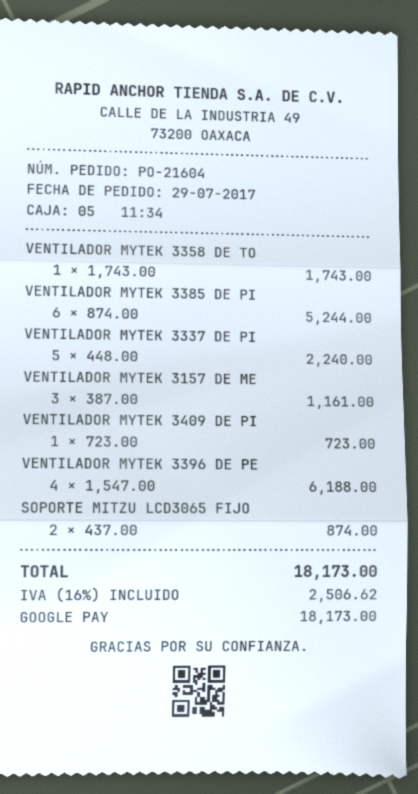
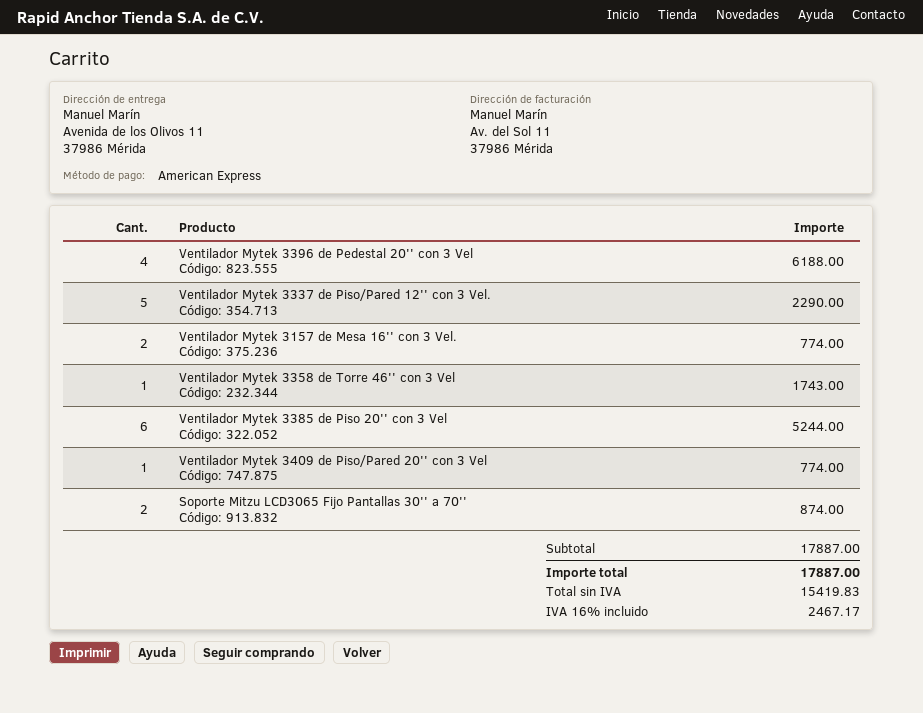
payment method: Google Pay -> American Express
VENTILADOR MYTEK 3337 DE PI: 5 for 2240.00 -> 5 for 2290.00
VENTILADOR MYTEK 3157 DE ME: 3 for 1161.00 -> 2 for 774.00
VENTILADOR MYTEK 3409 DE PI: 1 for 723.00 -> 1 for 774.00
tax: 16% = 2506.62 -> 16% = 2467.17
total: 18173.00 -> 17887.00

